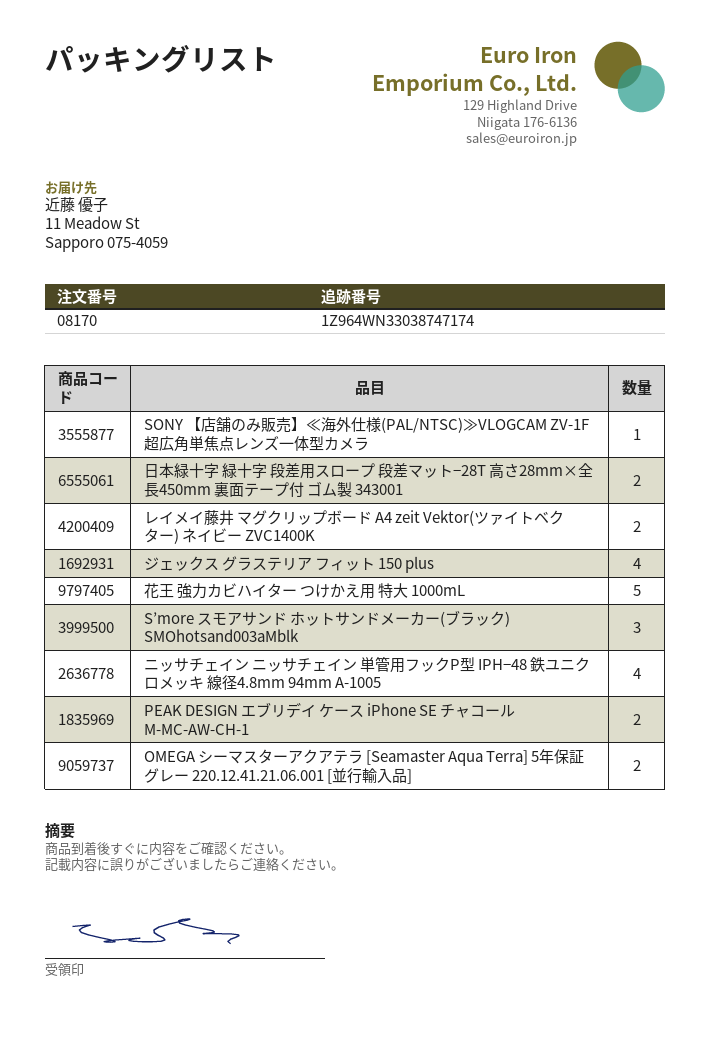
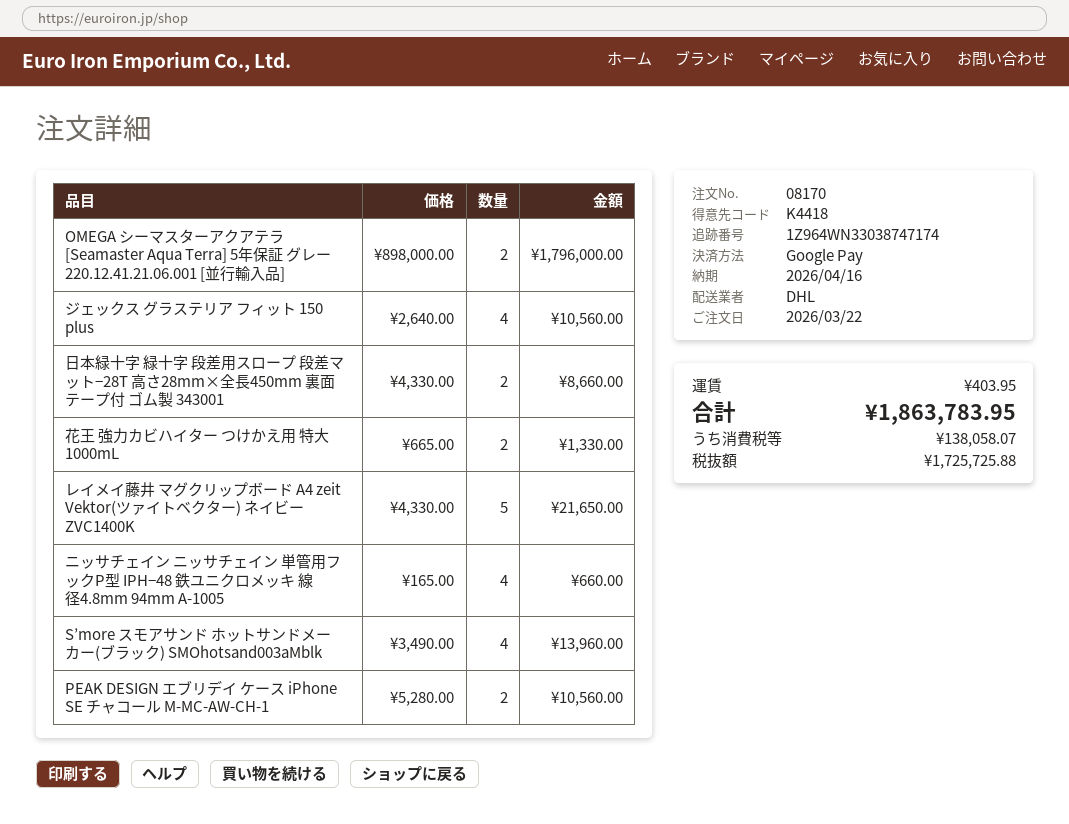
SONY 【店舗のみ販売】≪海外仕様(PAL/NTSC)≫VLOGCAM ZV-1F 超広角単焦点レンズ一体型カメラ: 1 -> none
レイメイ藤井 マグクリップボード A4 zeit Vektor(ツァイトベクター) ネイビー ZVC1400K: 2 -> 5
花王 強力カビハイター つけかえ用 特大 1000mL: 5 -> 2
S’more スモアサンド ホットサンドメーカー(ブラック) SMOhotsand003aMblk: 3 -> 4

